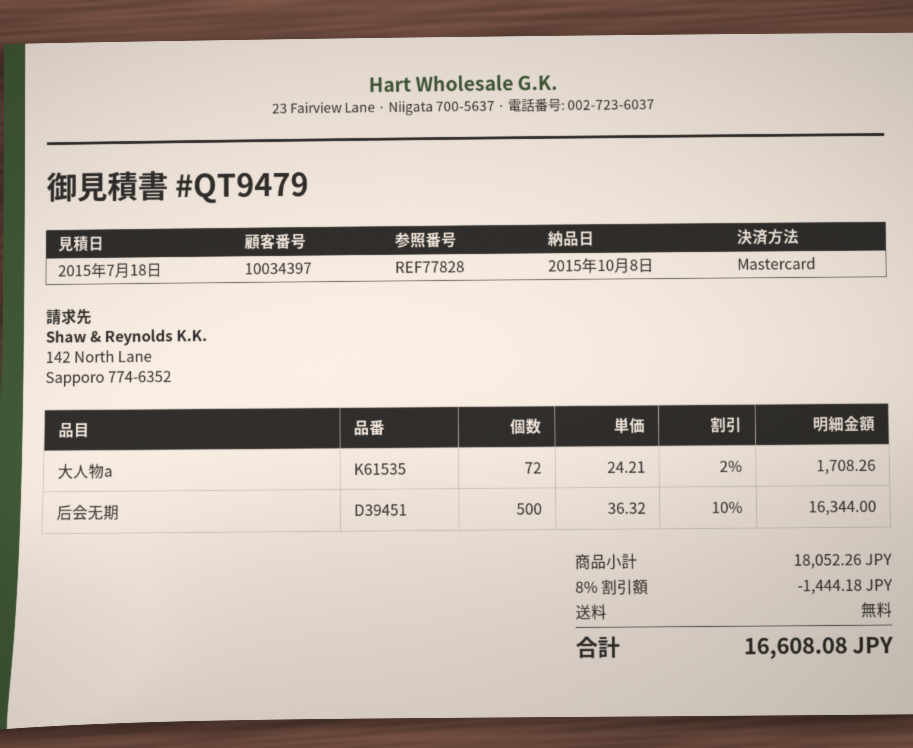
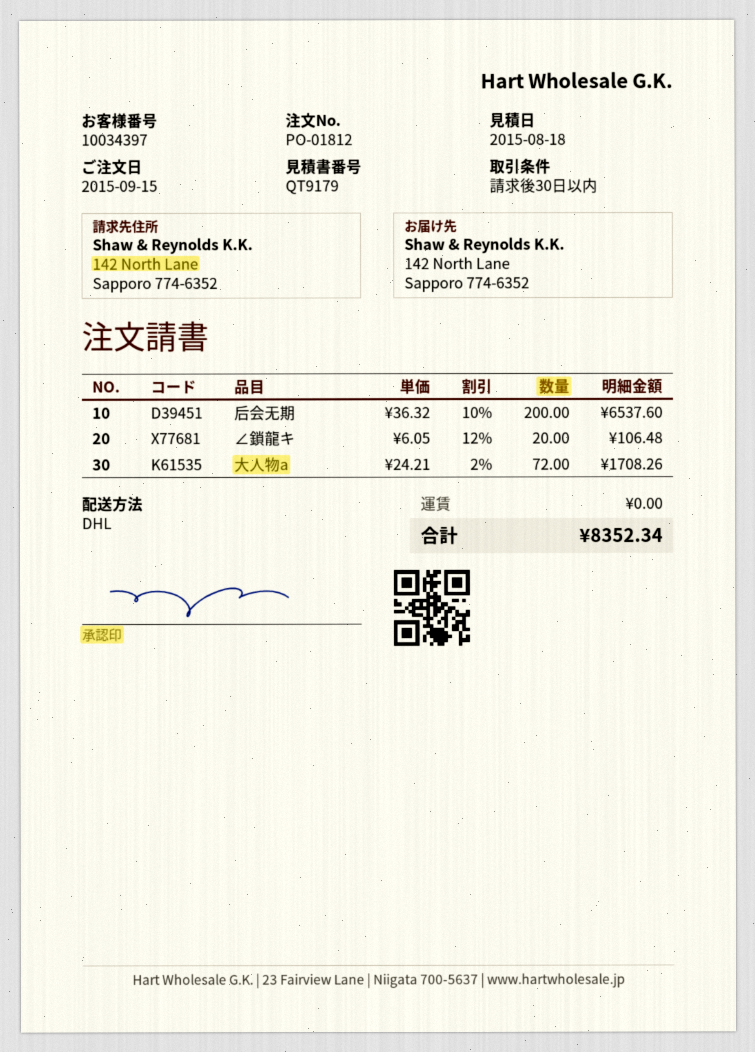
quote number: QT9479 -> QT9179
quote date: 2015-07-18 -> 2015-08-18
后会无期: 500 x 36.32 - 10% = 16344.00 -> 200 x 36.32 - 10% = 6537.60
∠鎖龍キ: none -> 20 x 6.05 - 12% = 106.48
discount: 8% = 1444.18 -> none
total: 16608.08 -> 8352.34

